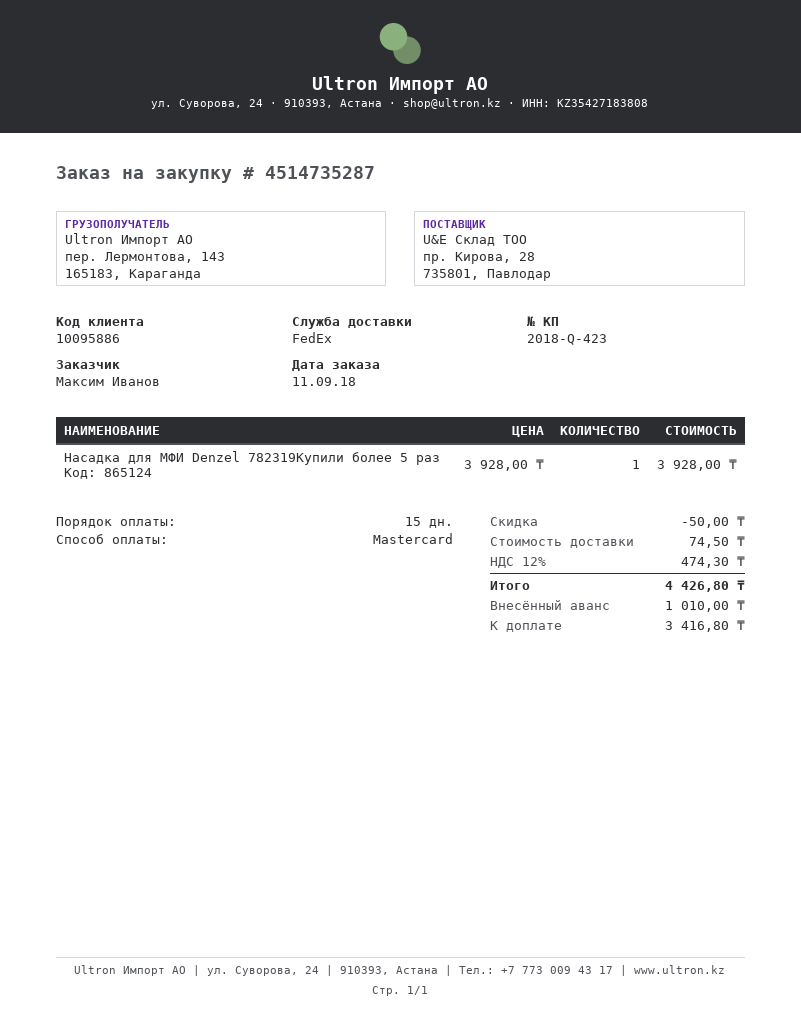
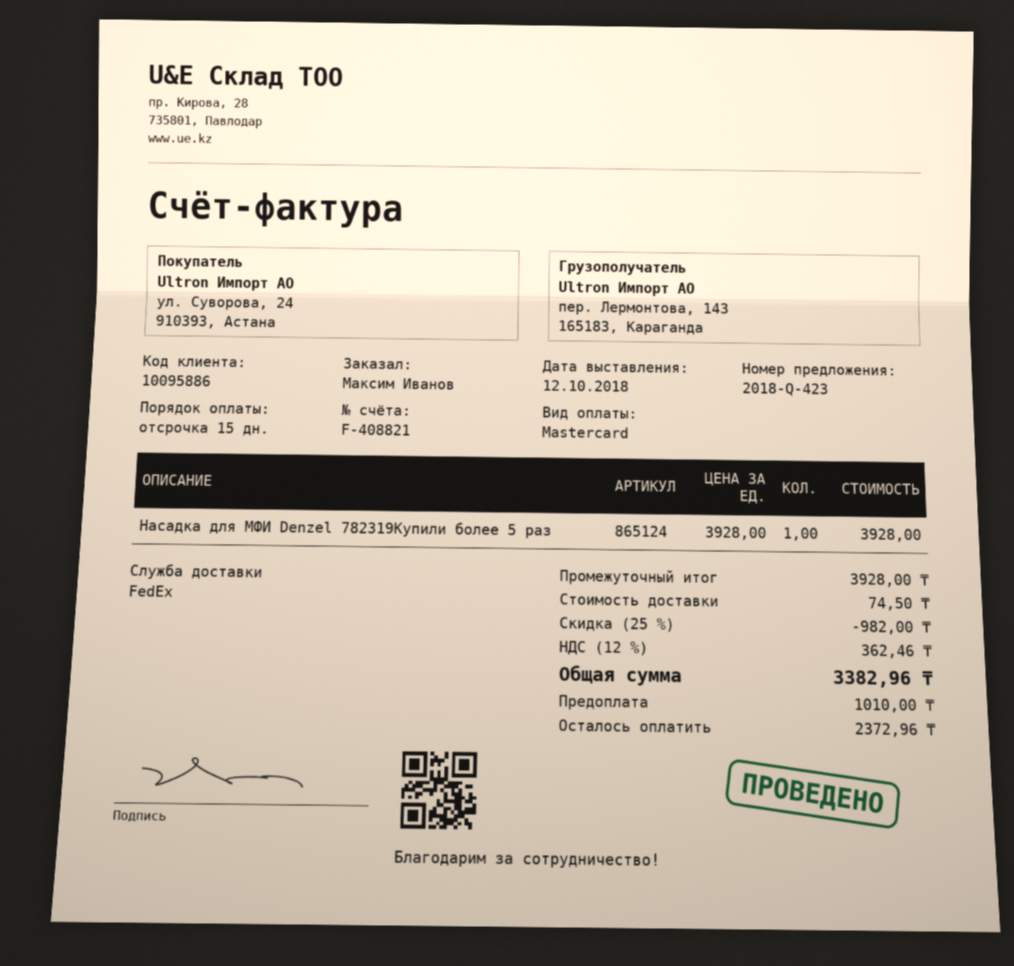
discount: 50.00 -> 982.00
tax: 12% = 474.30 -> 12% = 362.46
total: 4426.80 -> 3382.96
balance: 3416.80 -> 2372.96

